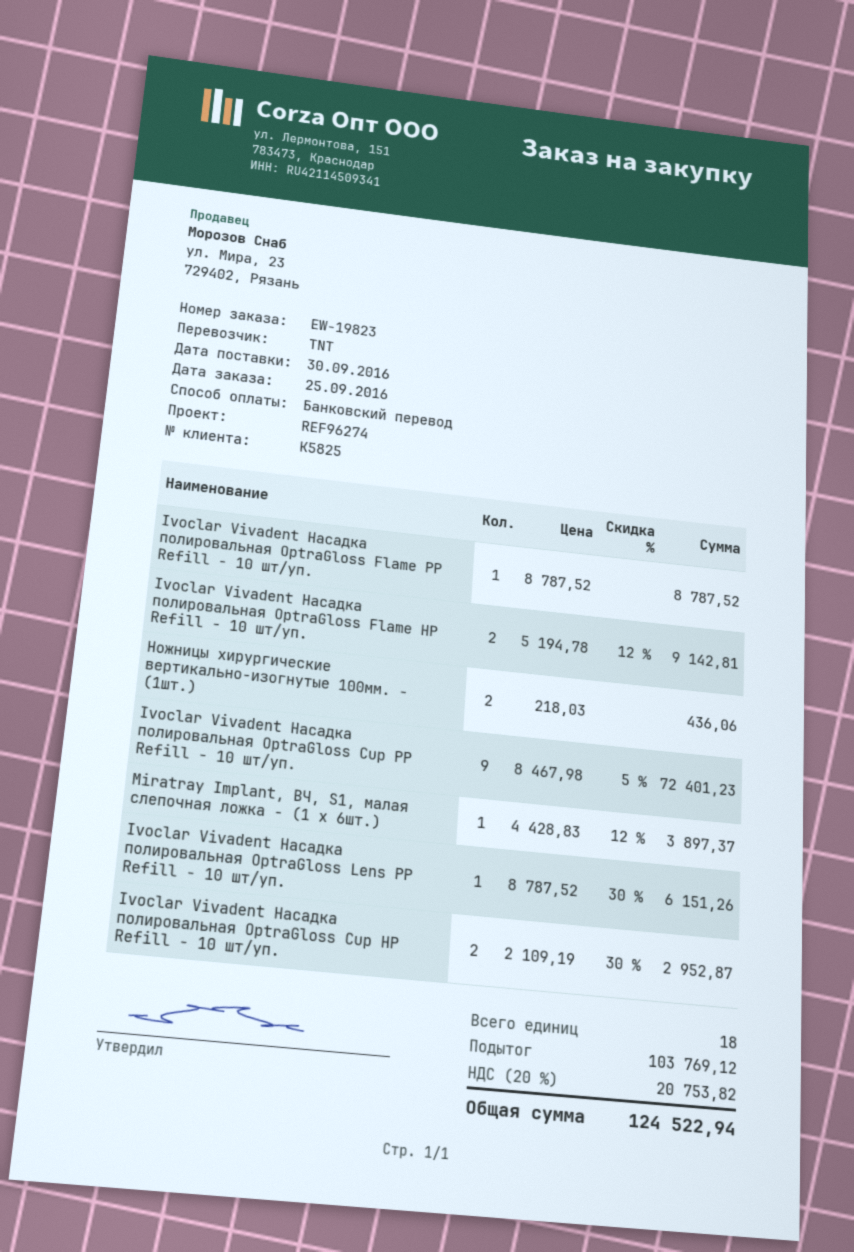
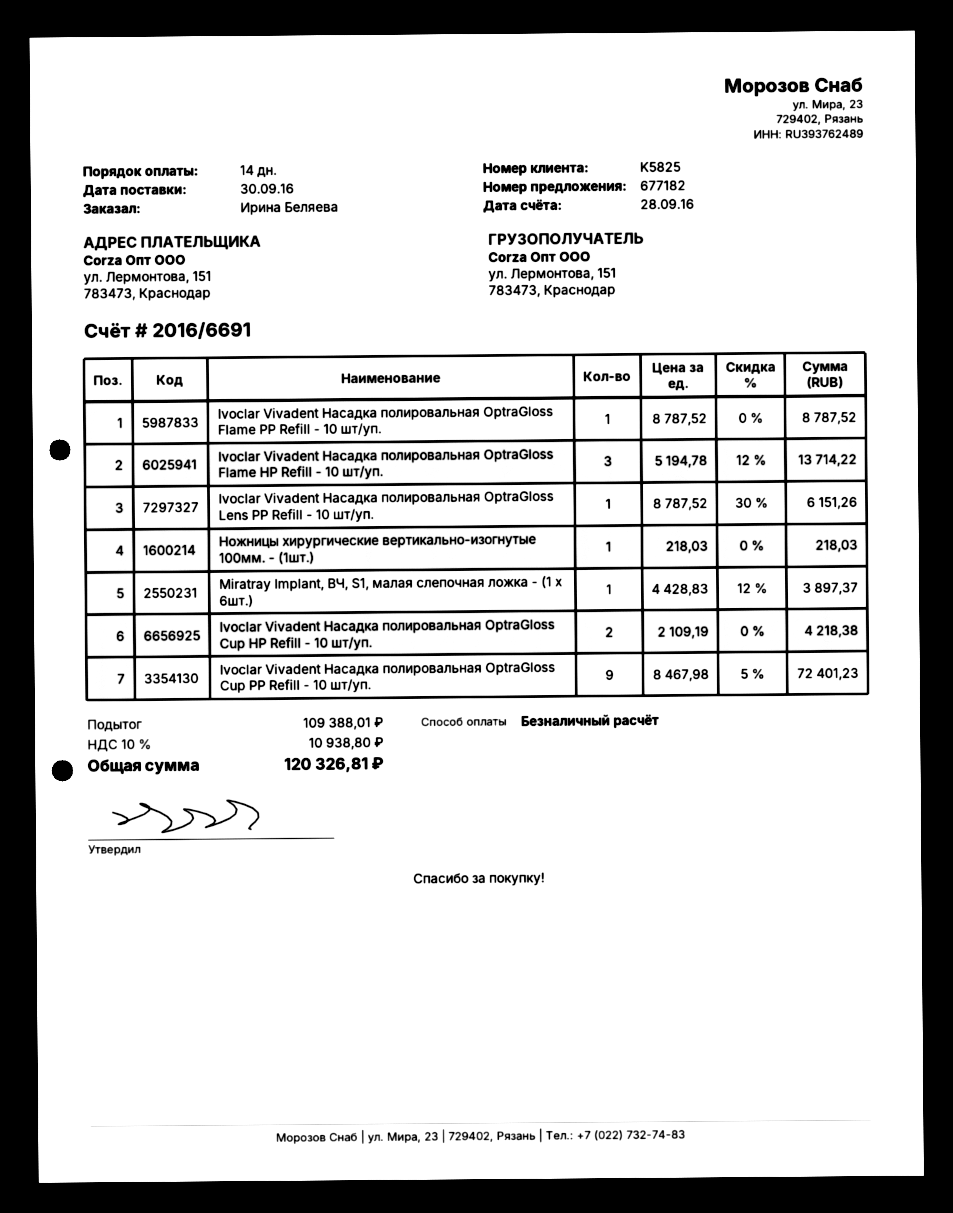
Ivoclar Vivadent Насадка полировальная OptraGloss Flame HP Refill - 10 шт/уп.: 2 x 5194.78 - 12% = 9142.81 -> 3 x 5194.78 - 12% = 13714.22
Ножницы хирургические вертикально-изогнутые 100мм. - (1шт.): 2 x 218.03 = 436.06 -> 1 x 218.03 = 218.03
Ivoclar Vivadent Насадка полировальная OptraGloss Cup HP Refill - 10 шт/уп.: 2 x 2109.19 - 30% = 2952.87 -> 2 x 2109.19 = 4218.38
subtotal: 103769.12 -> 109388.01
tax: 20% = 20753.82 -> 10% = 10938.80
total: 124522.94 -> 120326.81

